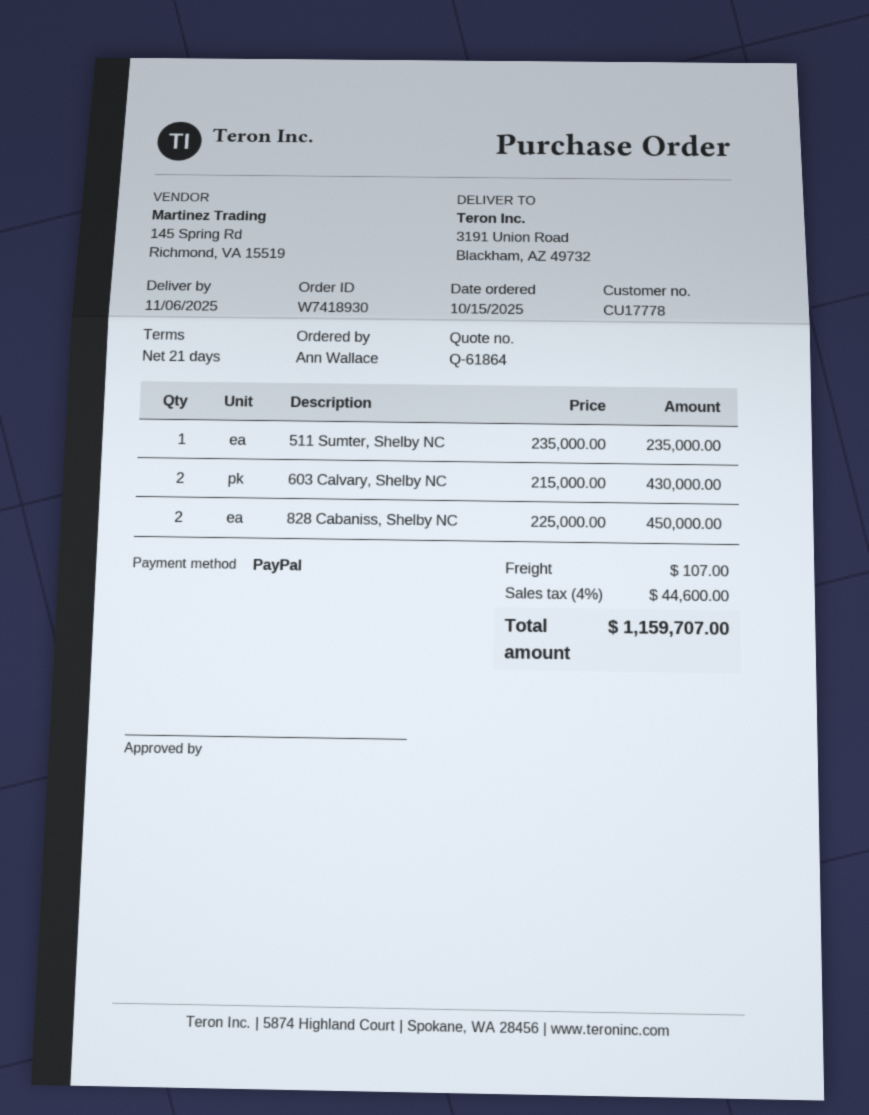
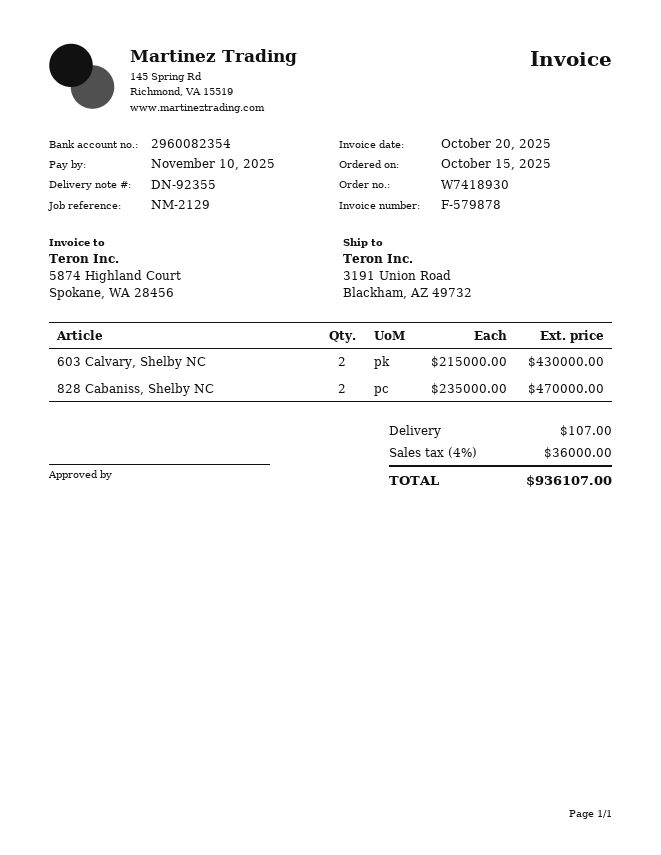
511 Sumter, Shelby NC: 1 x 235000.00 = 235000.00 -> none
828 Cabaniss, Shelby NC: 2 x 225000.00 = 450000.00 -> 2 x 235000.00 = 470000.00
tax: 4% = 44600.00 -> 4% = 36000.00
total: 1159707.00 -> 936107.00

